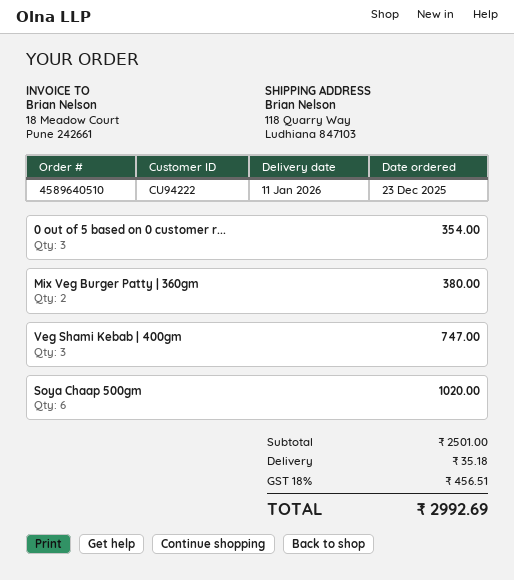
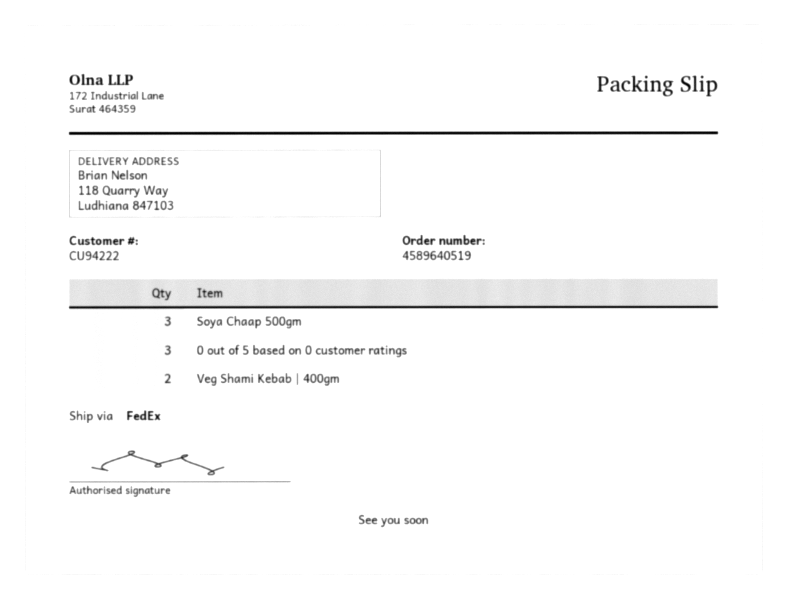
order number: 4589640510 -> 4589640519
Mix Veg Burger Patty | 360gm: 2 -> none
Veg Shami Kebab | 400gm: 3 -> 2
Soya Chaap 500gm: 6 -> 3

